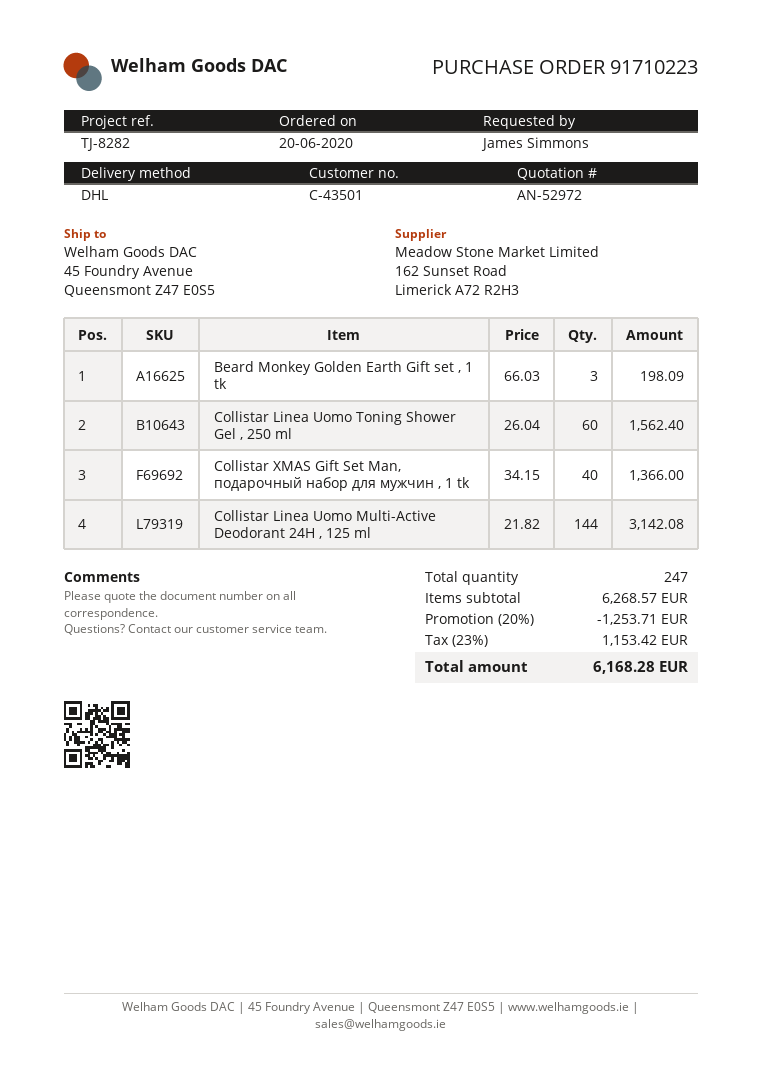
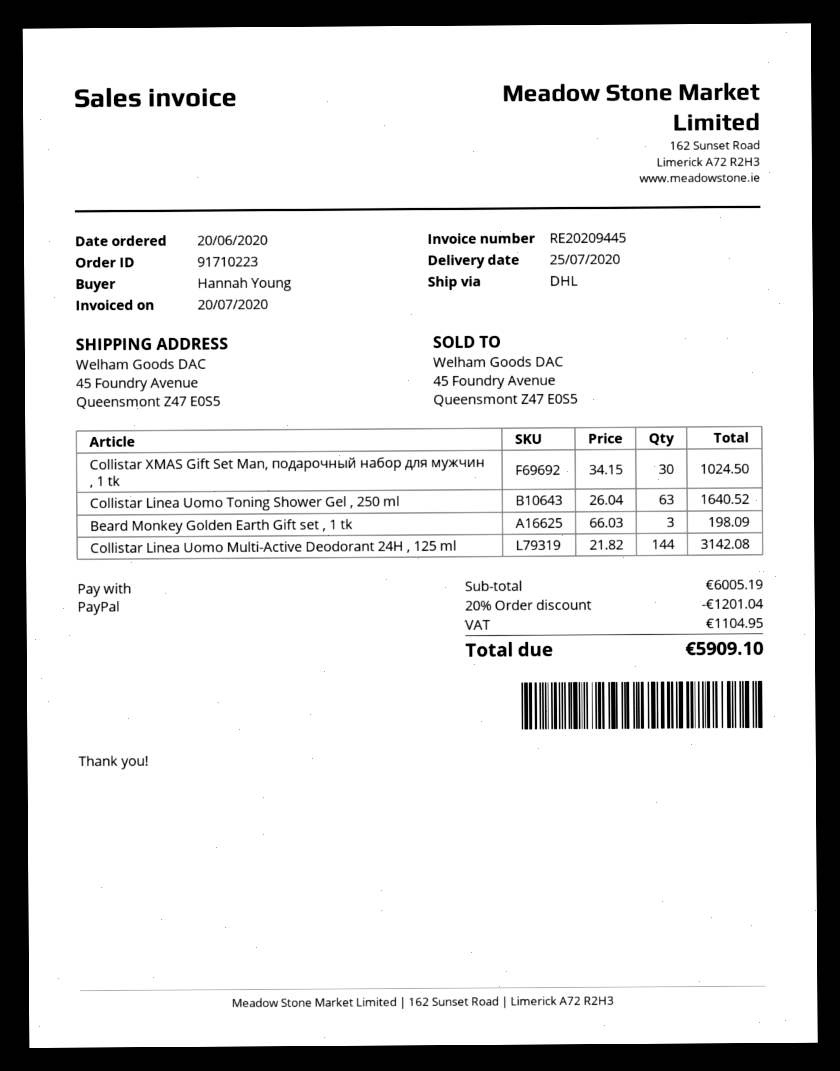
ordered by: James Simmons -> Hannah Young
Collistar Linea Uomo Toning Shower Gel , 250 ml: 60 x 26.04 = 1562.40 -> 63 x 26.04 = 1640.52
Collistar XMAS Gift Set Man, подарочный набор для мужчин , 1 tk: 40 x 34.15 = 1366.00 -> 30 x 34.15 = 1024.50
subtotal: 6268.57 -> 6005.19
discount: 20% = 1253.71 -> 20% = 1201.04
tax: 1153.42 -> 1104.95
total: 6168.28 -> 5909.10

